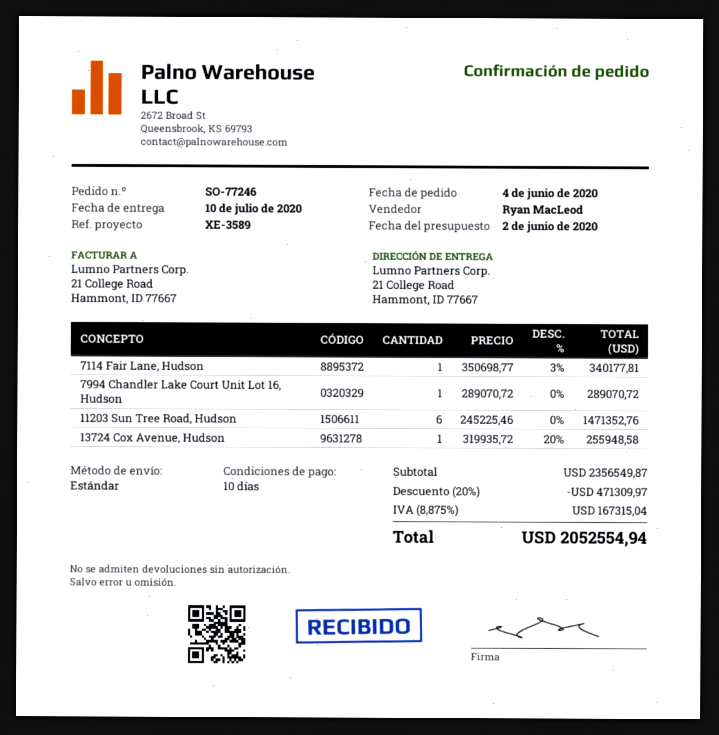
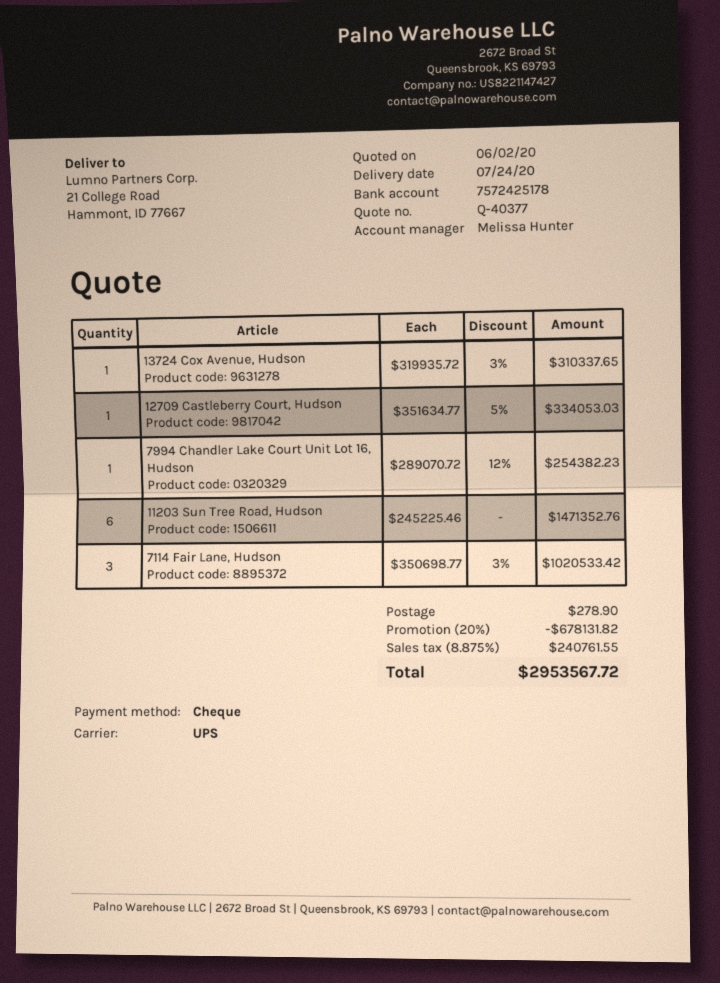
delivery date: 2020-07-10 -> 2020-07-24
sales rep: Ryan MacLeod -> Melissa Hunter
shipping method: standard -> UPS
7114 Fair Lane, Hudson: 1 x 350698.77 - 3% = 340177.81 -> 3 x 350698.77 - 3% = 1020533.42
7994 Chandler Lake Court Unit Lot 16, Hudson: 1 x 289070.72 = 289070.72 -> 1 x 289070.72 - 12% = 254382.23
13724 Cox Avenue, Hudson: 1 x 319935.72 - 20% = 255948.58 -> 1 x 319935.72 - 3% = 310337.65
12709 Castleberry Court, Hudson: none -> 1 x 351634.77 - 5% = 334053.03
discount: 20% = 471309.97 -> 20% = 678131.82
shipping: none -> 278.90
tax: 8.875% = 167315.04 -> 8.875% = 240761.55
total: 2052554.94 -> 2953567.72

